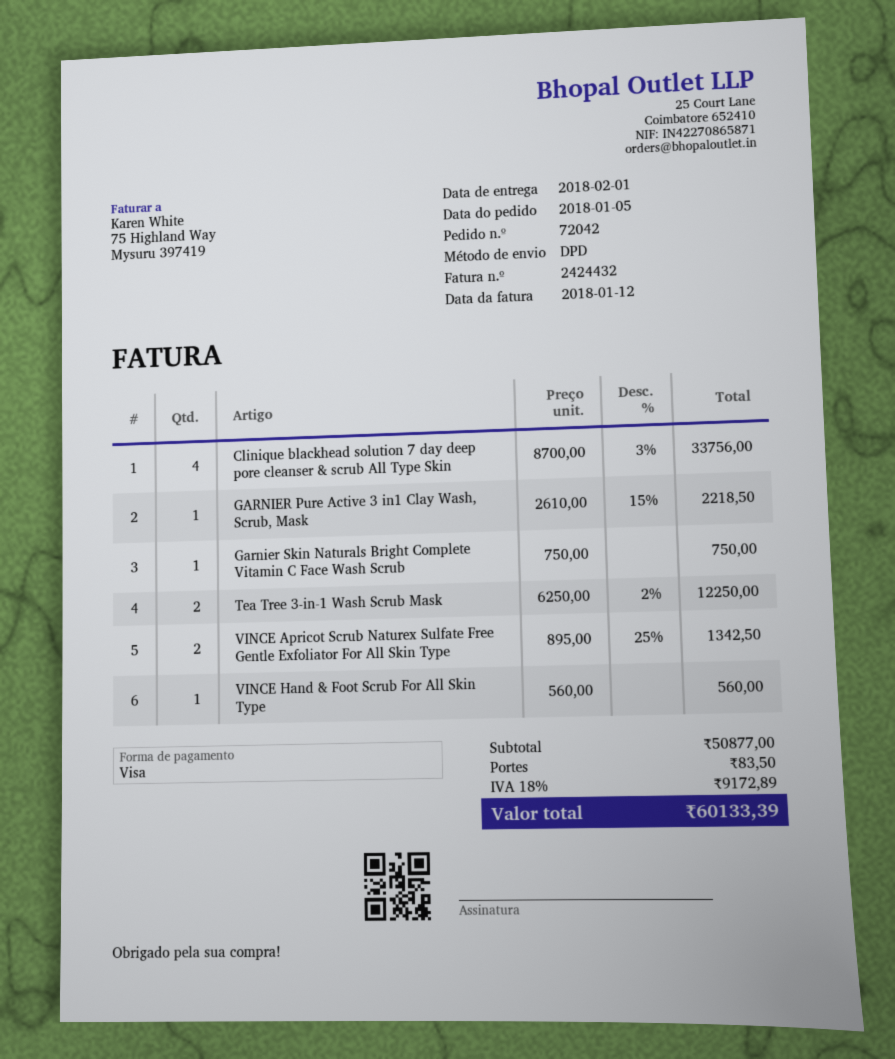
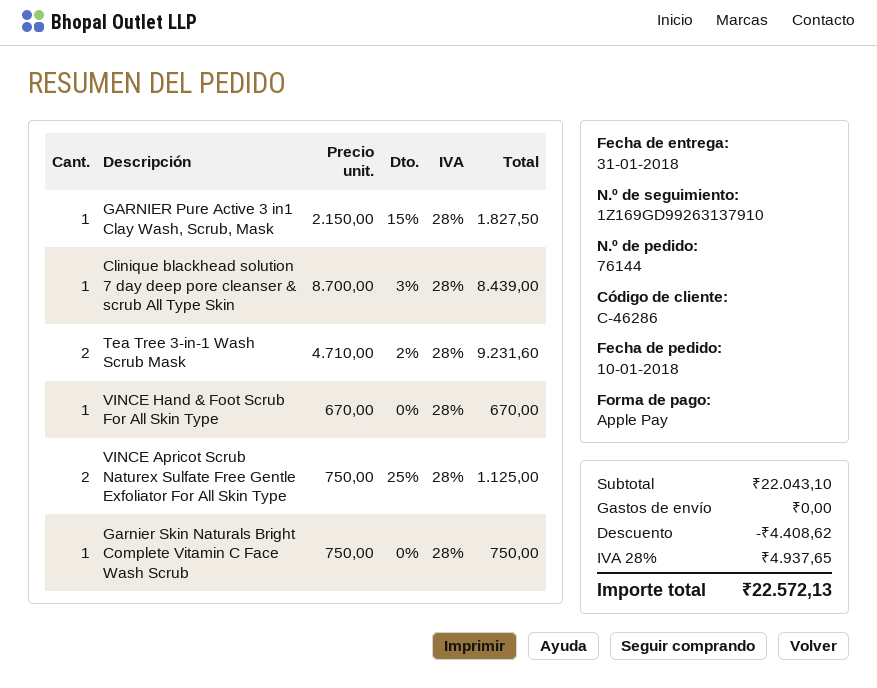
order number: 72042 -> 76144
order date: 2018-01-05 -> 2018-01-10
delivery date: 2018-02-01 -> 2018-01-31
payment method: Visa -> Apple Pay
Clinique blackhead solution 7 day deep pore cleanser & scrub All Type Skin: 4 x 8700.00 - 3% = 33756.00 -> 1 x 8700.00 - 3% = 8439.00
GARNIER Pure Active 3 in1 Clay Wash, Scrub, Mask: 1 x 2610.00 - 15% = 2218.50 -> 1 x 2150.00 - 15% = 1827.50
Tea Tree 3-in-1 Wash Scrub Mask: 2 x 6250.00 - 2% = 12250.00 -> 2 x 4710.00 - 2% = 9231.60
VINCE Apricot Scrub Naturex Sulfate Free Gentle Exfoliator For All Skin Type: 2 x 895.00 - 25% = 1342.50 -> 2 x 750.00 - 25% = 1125.00
VINCE Hand & Foot Scrub For All Skin Type: 1 x 560.00 = 560.00 -> 1 x 670.00 = 670.00
subtotal: 50877.00 -> 22043.10
discount: none -> 4408.62
shipping: 83.50 -> 0.00
tax: 18% = 9172.89 -> 28% = 4937.65
total: 60133.39 -> 22572.13

